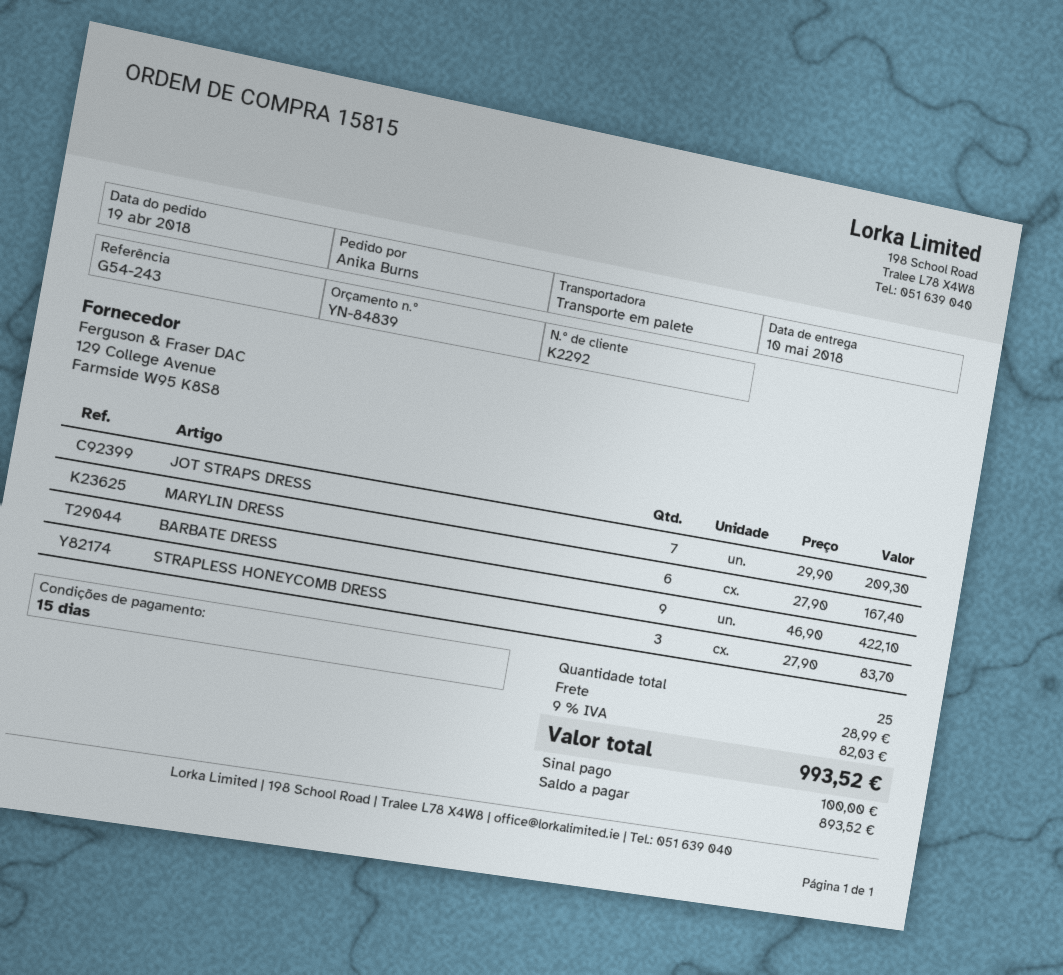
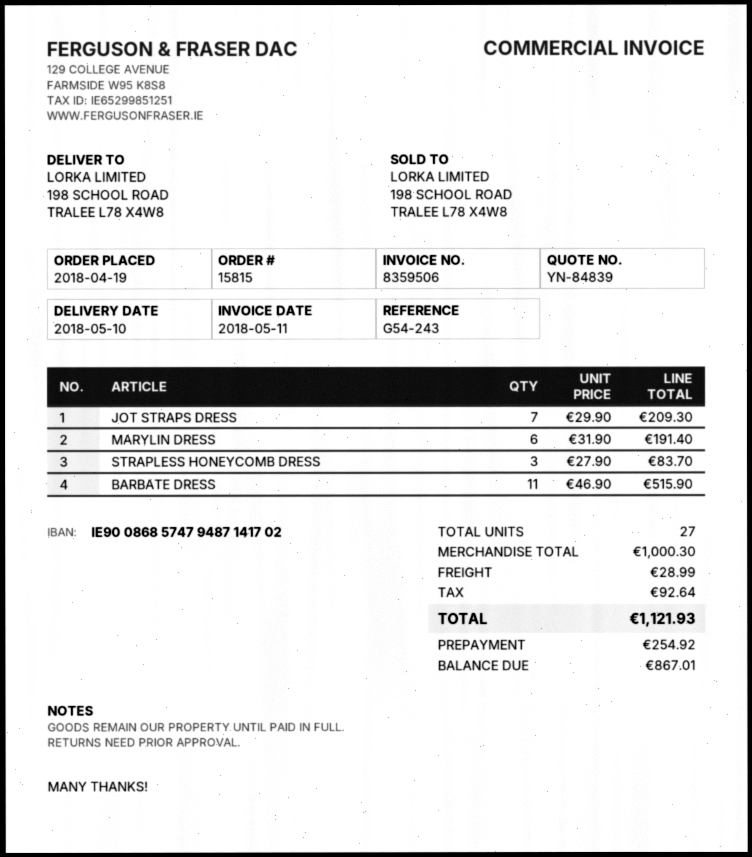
MARYLIN DRESS: 6 x 27.90 = 167.40 -> 6 x 31.90 = 191.40
BARBATE DRESS: 9 x 46.90 = 422.10 -> 11 x 46.90 = 515.90
total quantity: 25 -> 27
tax: 82.03 -> 92.64
total: 993.52 -> 1121.93
deposit: 100.00 -> 254.92
balance: 893.52 -> 867.01

